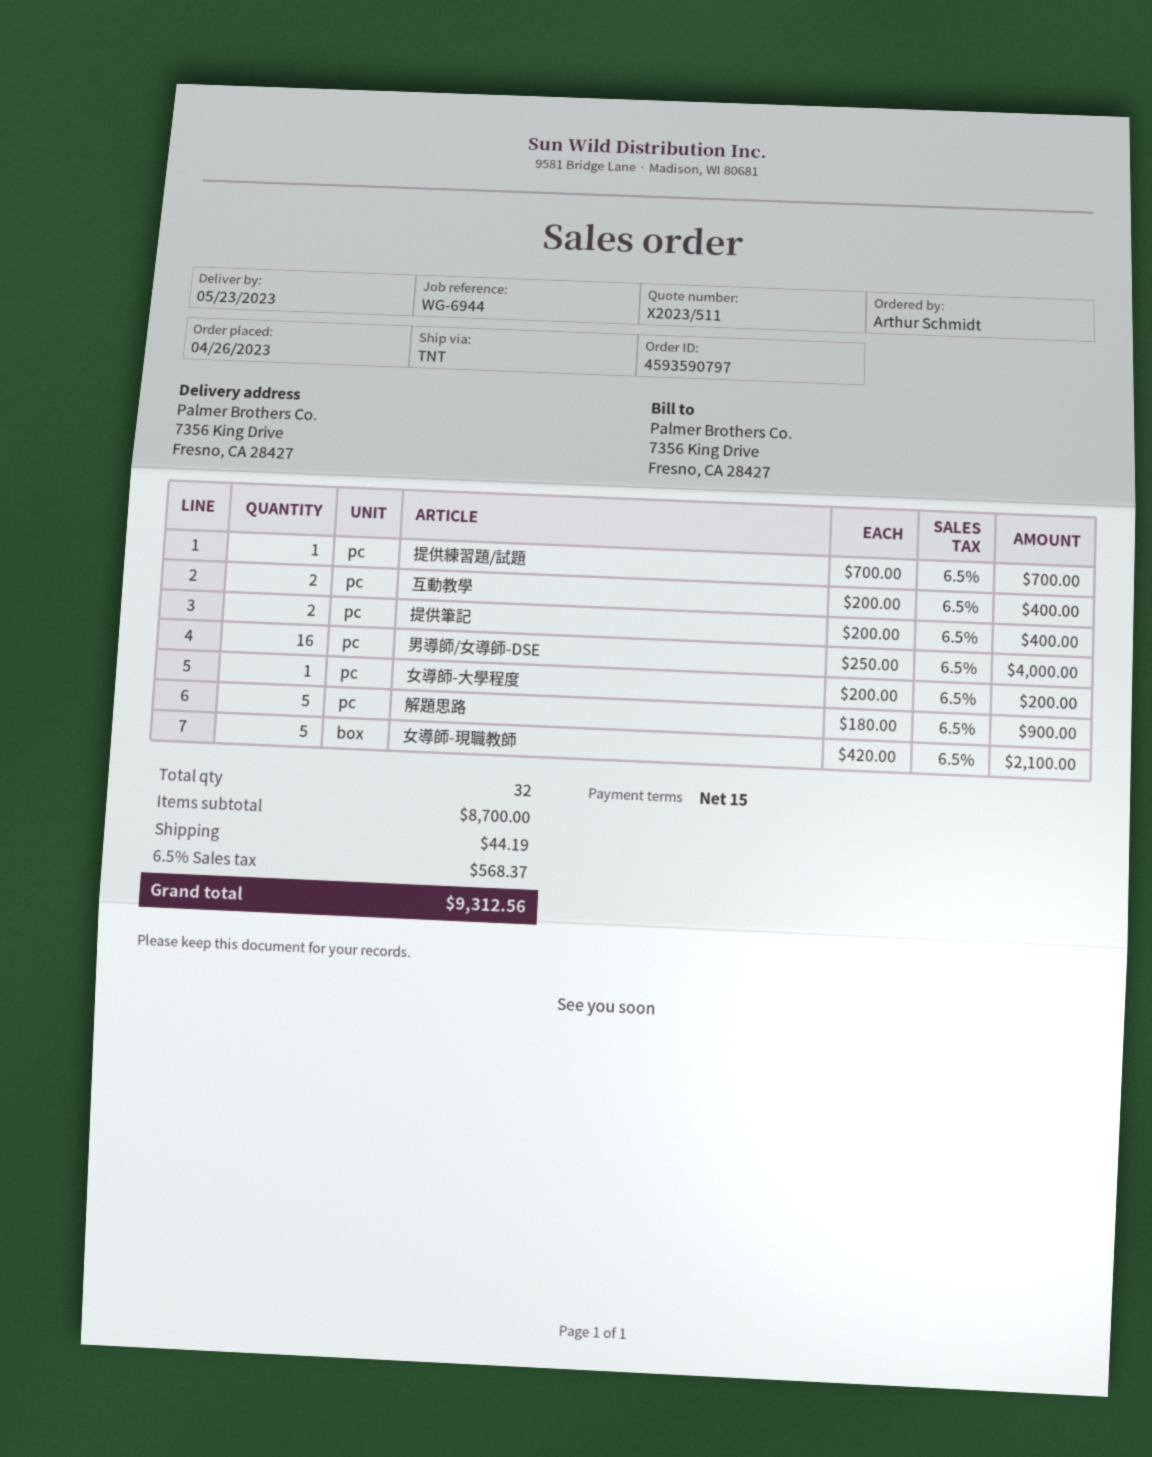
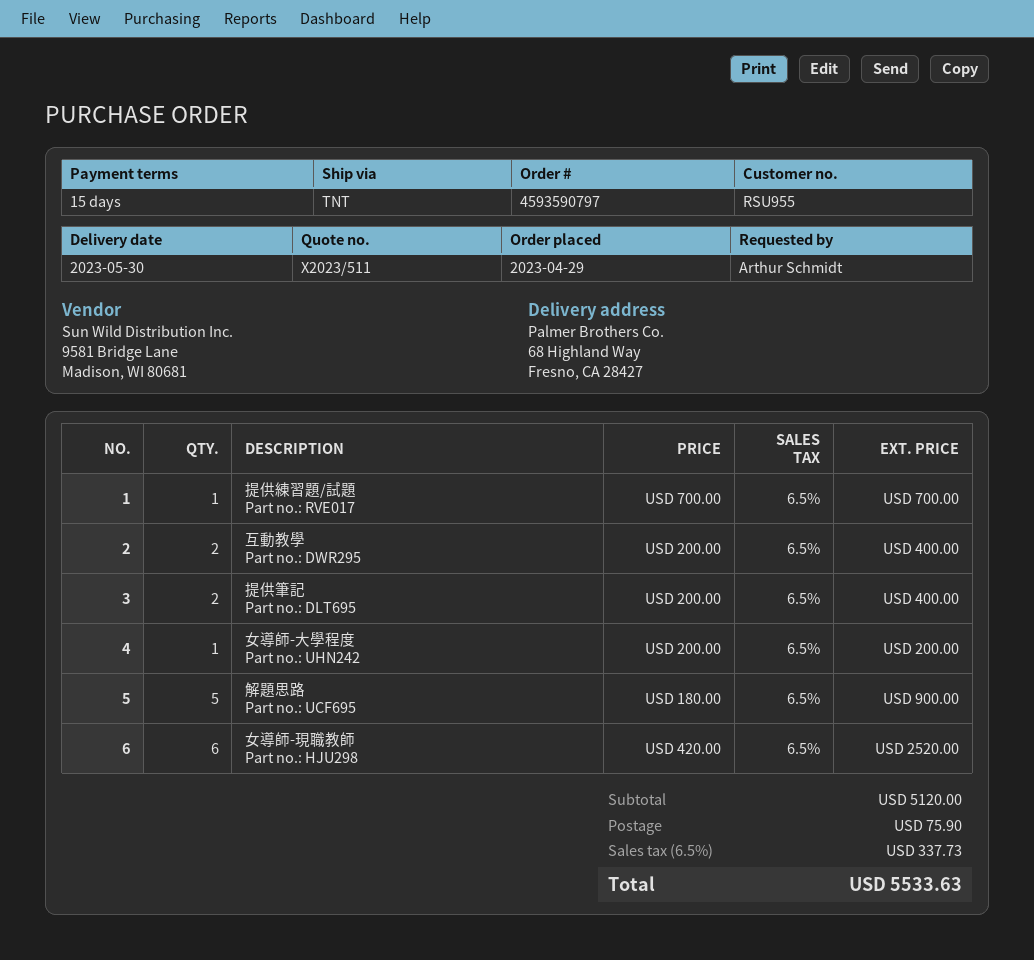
order date: 2023-04-26 -> 2023-04-29
delivery date: 2023-05-23 -> 2023-05-30
ship to: 7356 King Drive, Fresno, CA 28427 -> 68 Highland Way, Fresno, CA 28427
男導師/女導師-DSE: 16 x 250.00 = 4000.00 -> none
女導師-現職教師: 5 x 420.00 = 2100.00 -> 6 x 420.00 = 2520.00
subtotal: 8700.00 -> 5120.00
shipping: 44.19 -> 75.90
tax: 6.5% = 568.37 -> 6.5% = 337.73
total: 9312.56 -> 5533.63

